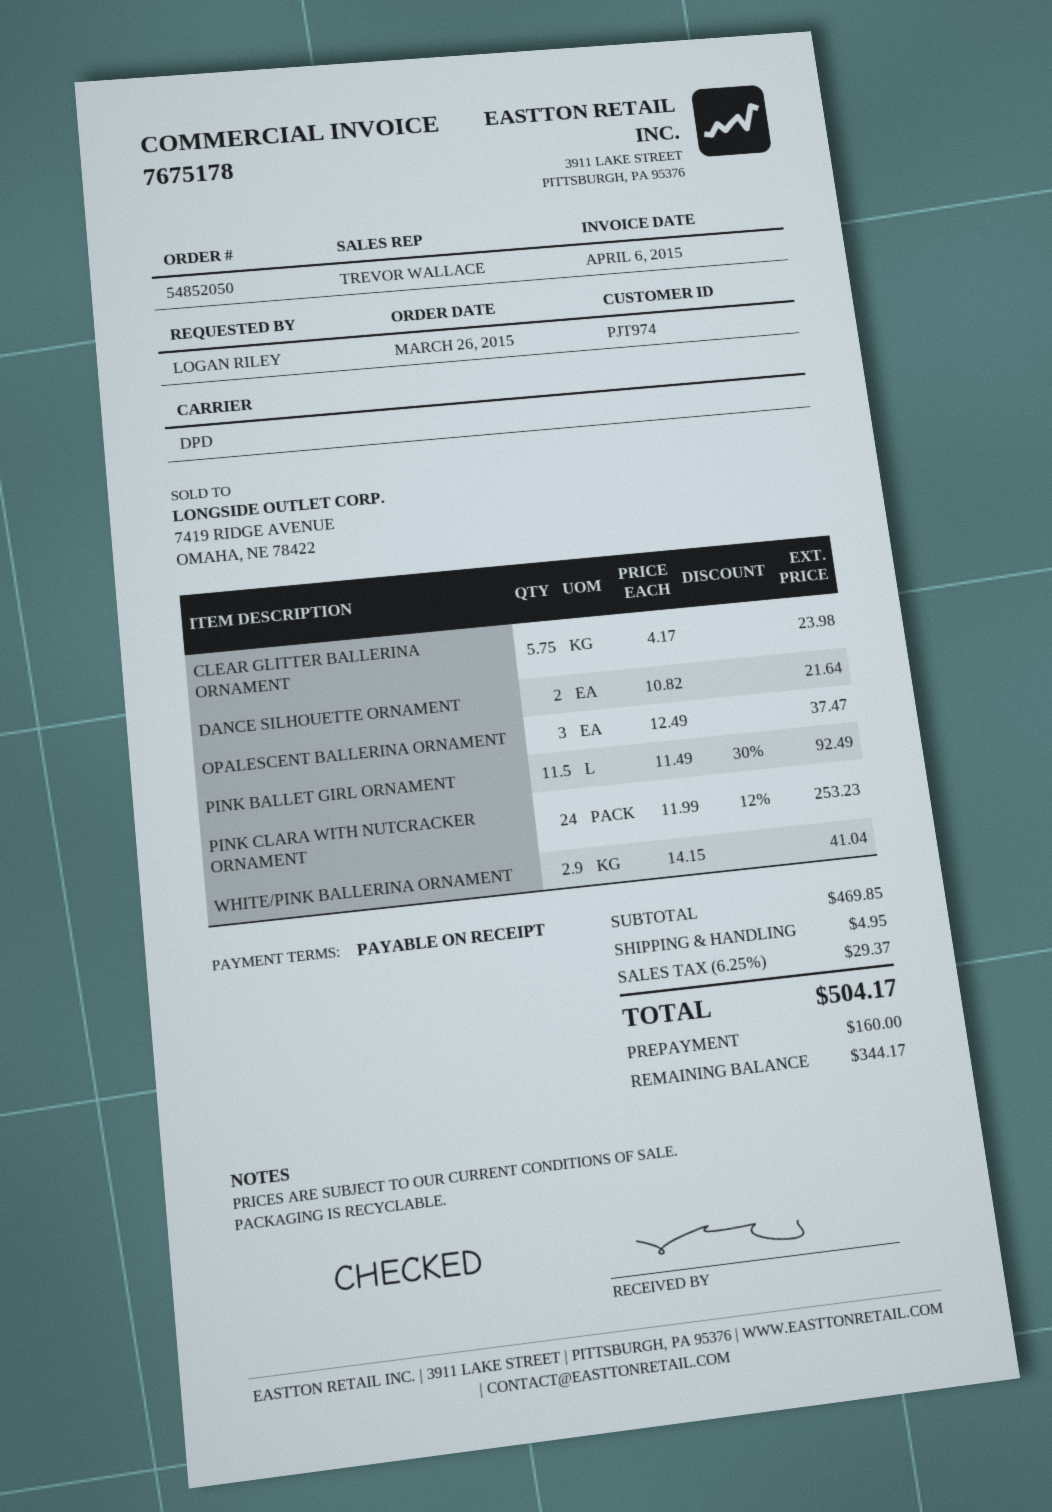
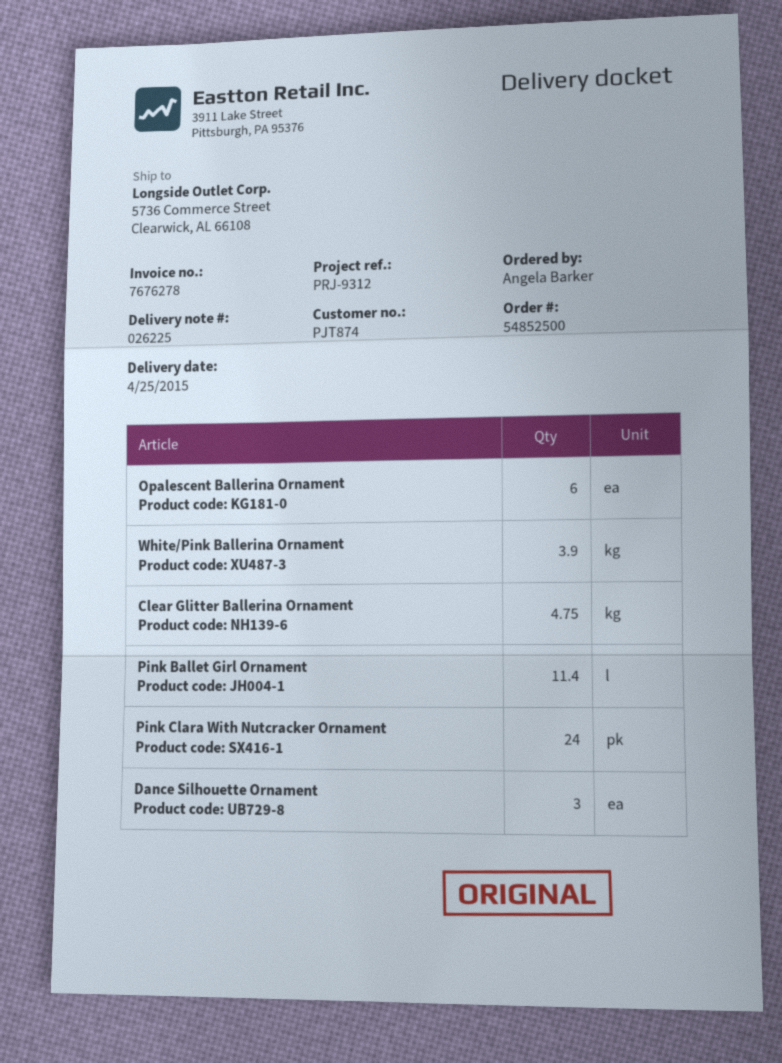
order number: 54852050 -> 54852500
invoice number: 7675178 -> 7676278
customer number: PJT974 -> PJT874
ordered by: LOGAN RILEY -> Angela Barker
CLEAR GLITTER BALLERINA ORNAMENT: 5.75 -> 4.75
DANCE SILHOUETTE ORNAMENT: 2 -> 3
OPALESCENT BALLERINA ORNAMENT: 3 -> 6
PINK BALLET GIRL ORNAMENT: 11.5 -> 11.4
WHITE/PINK BALLERINA ORNAMENT: 2.9 -> 3.9

